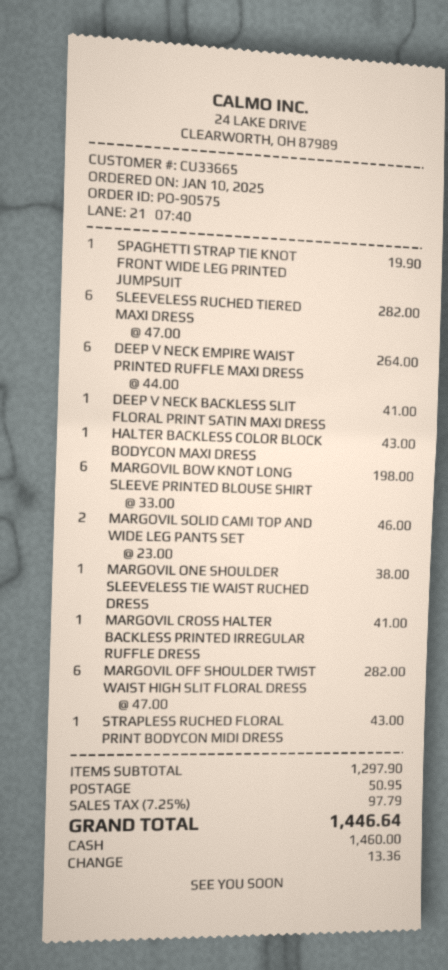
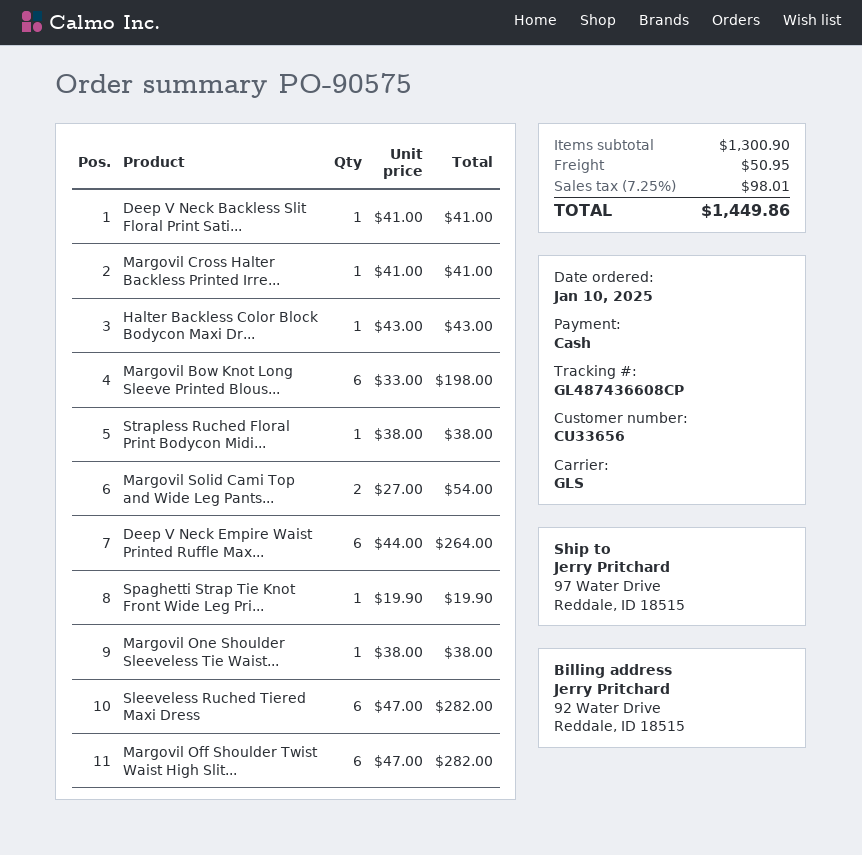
customer number: CU33665 -> CU33656
MARGOVIL SOLID CAMI TOP AND WIDE LEG PANTS SET: 2 x 23.00 = 46.00 -> 2 x 27.00 = 54.00
STRAPLESS RUCHED FLORAL PRINT BODYCON MIDI DRESS: 1 x 43.00 = 43.00 -> 1 x 38.00 = 38.00
subtotal: 1297.90 -> 1300.90
tax: 7.25% = 97.79 -> 7.25% = 98.01
total: 1446.64 -> 1449.86

